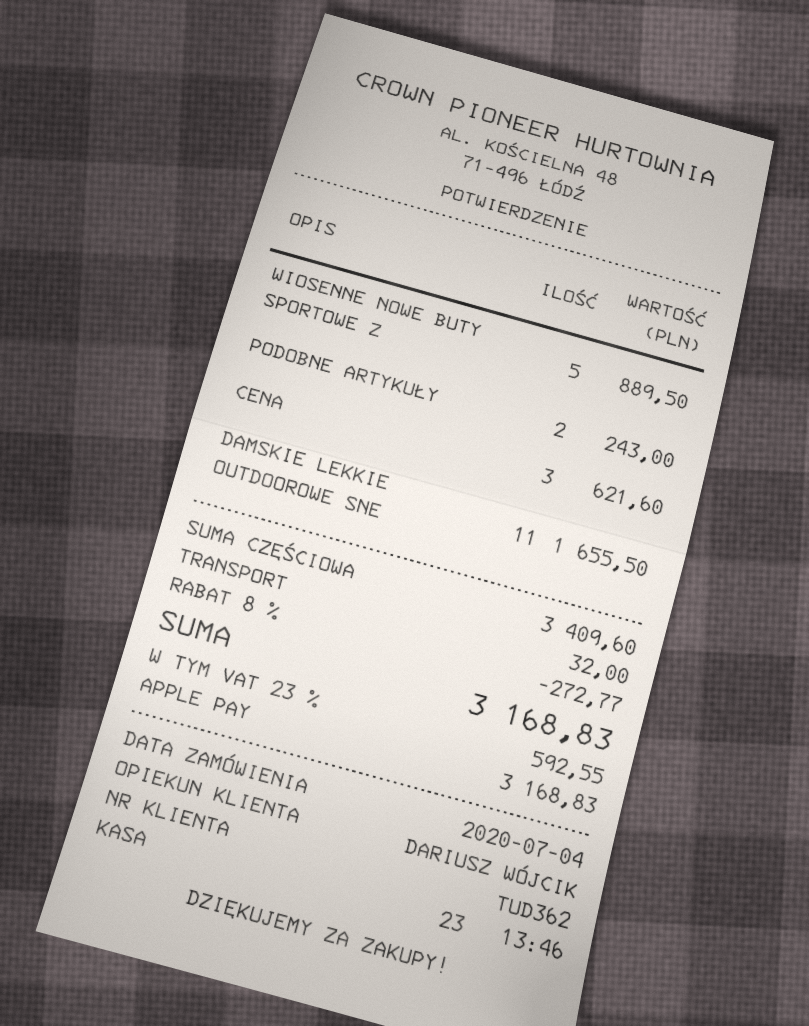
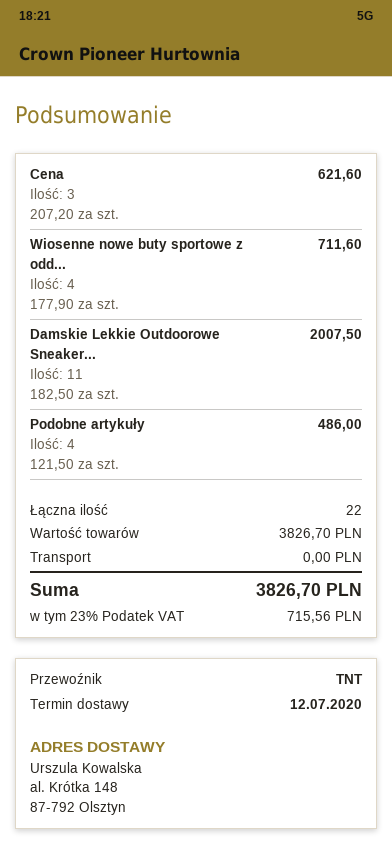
WIOSENNE NOWE BUTY SPORTOWE Z: 5 for 889.50 -> 4 for 711.60
PODOBNE ARTYKUŁY: 2 for 243.00 -> 4 for 486.00
DAMSKIE LEKKIE OUTDOOROWE SNE: 11 for 1655.50 -> 11 for 2007.50
subtotal: 3409.60 -> 3826.70
discount: 8% = 272.77 -> none
shipping: 32.00 -> 0.00
tax: 23% = 592.55 -> 23% = 715.56
total: 3168.83 -> 3826.70

